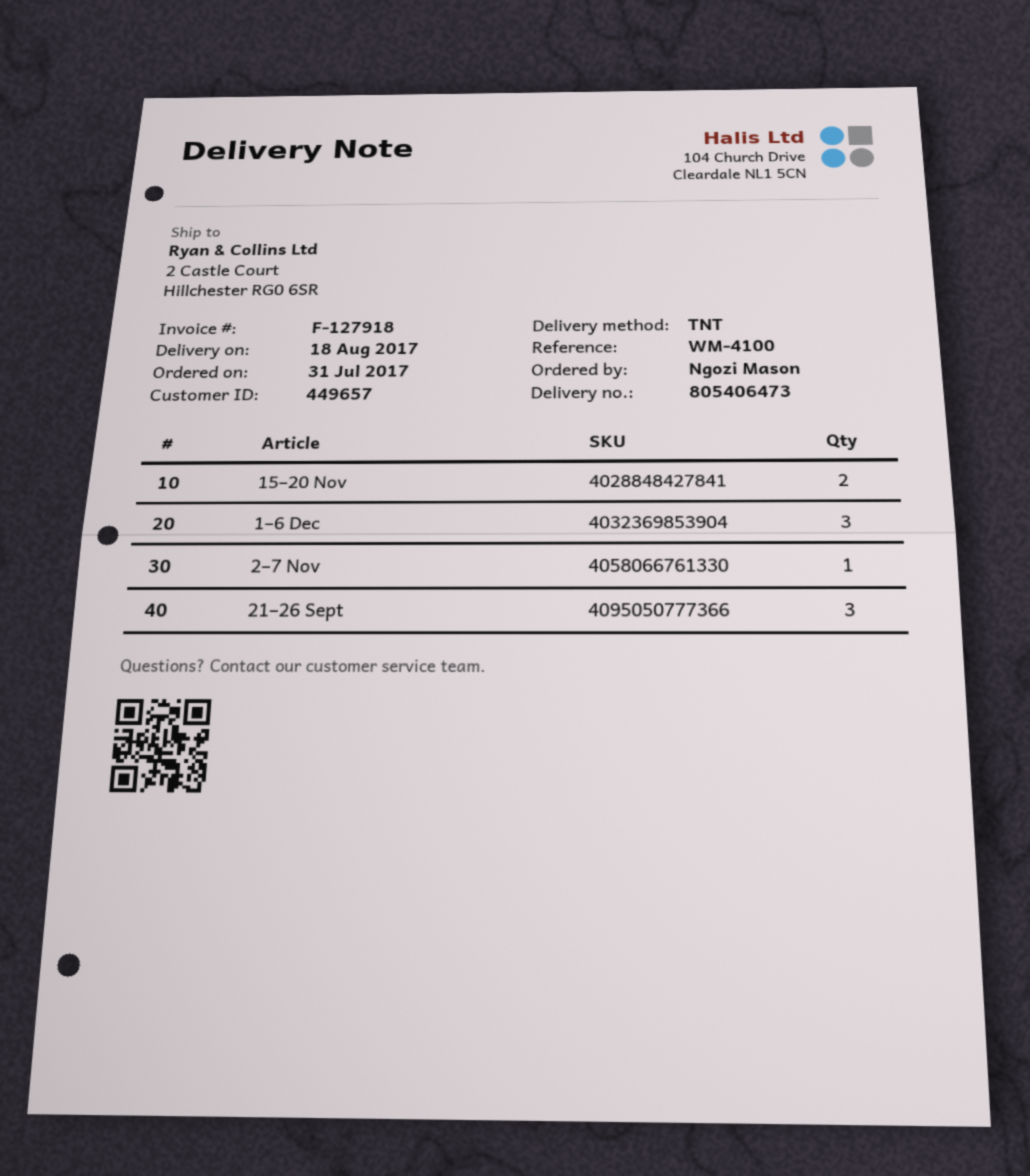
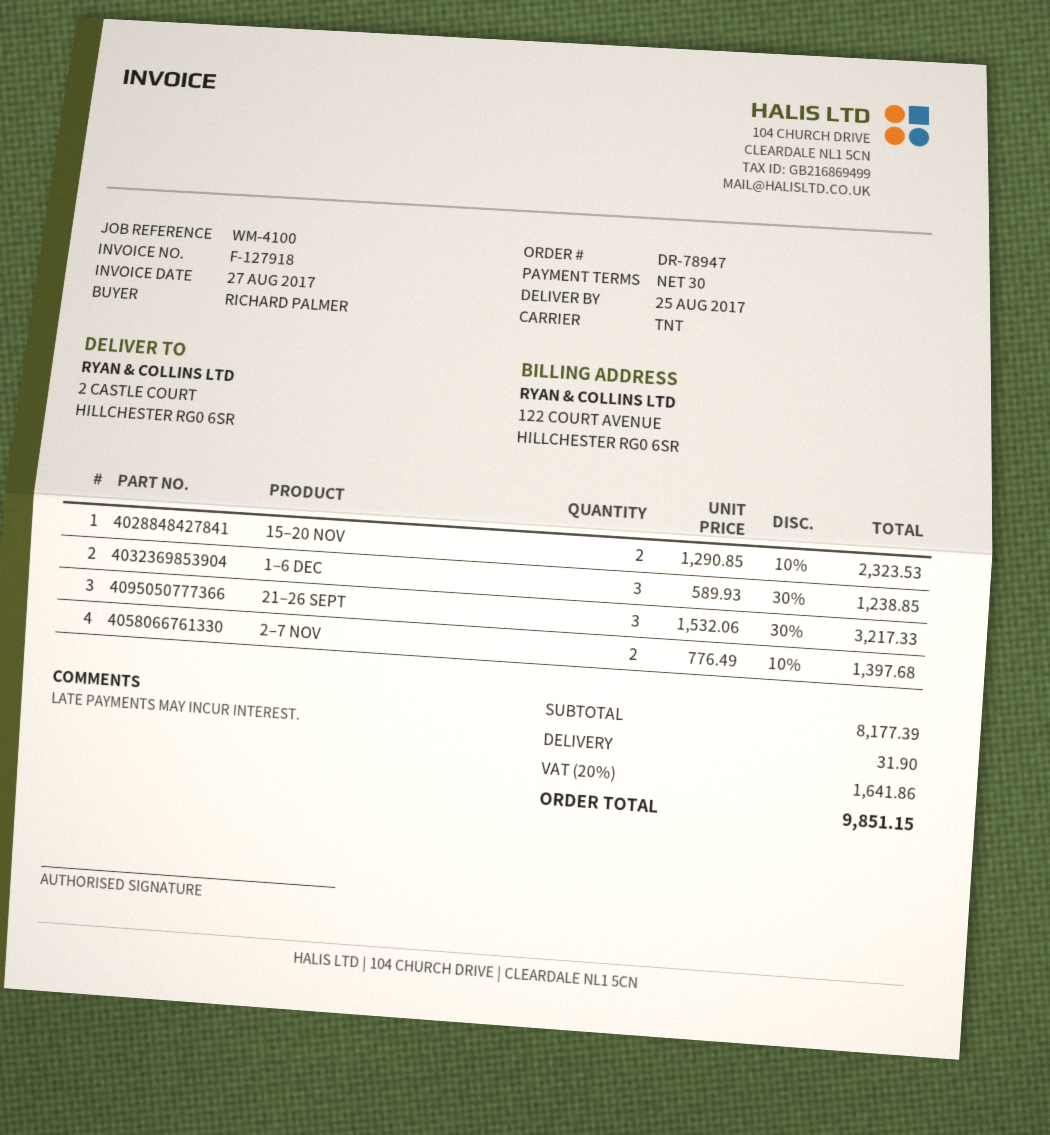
delivery date: 2017-08-18 -> 2017-08-25
ordered by: Ngozi Mason -> RICHARD PALMER
2–7 Nov: 1 -> 2

